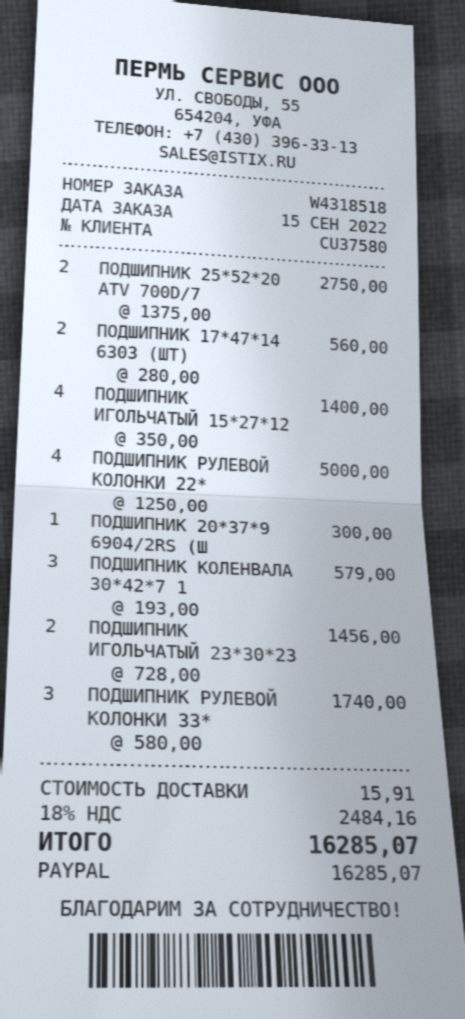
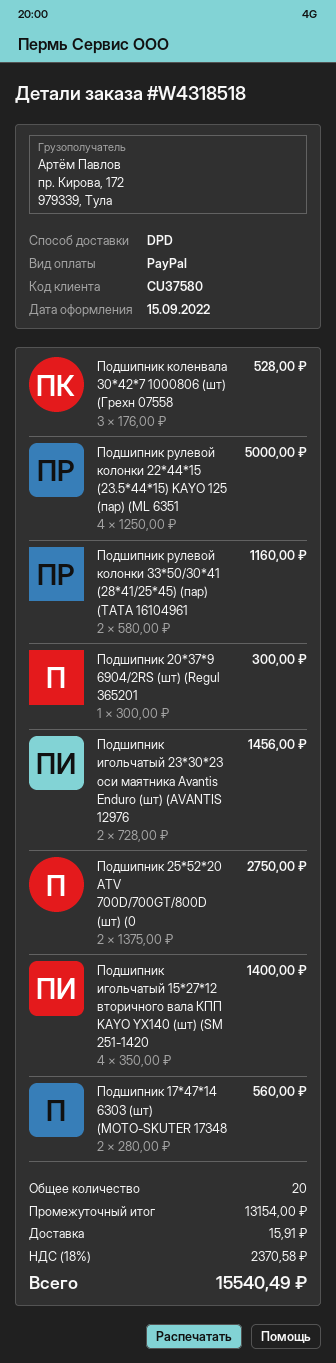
ПОДШИПНИК КОЛЕНВАЛА 30*42*7 1: 3 x 193.00 = 579.00 -> 3 x 176.00 = 528.00
ПОДШИПНИК РУЛЕВОЙ КОЛОНКИ 33*: 3 x 580.00 = 1740.00 -> 2 x 580.00 = 1160.00
tax: 18% = 2484.16 -> 18% = 2370.58
total: 16285.07 -> 15540.49

